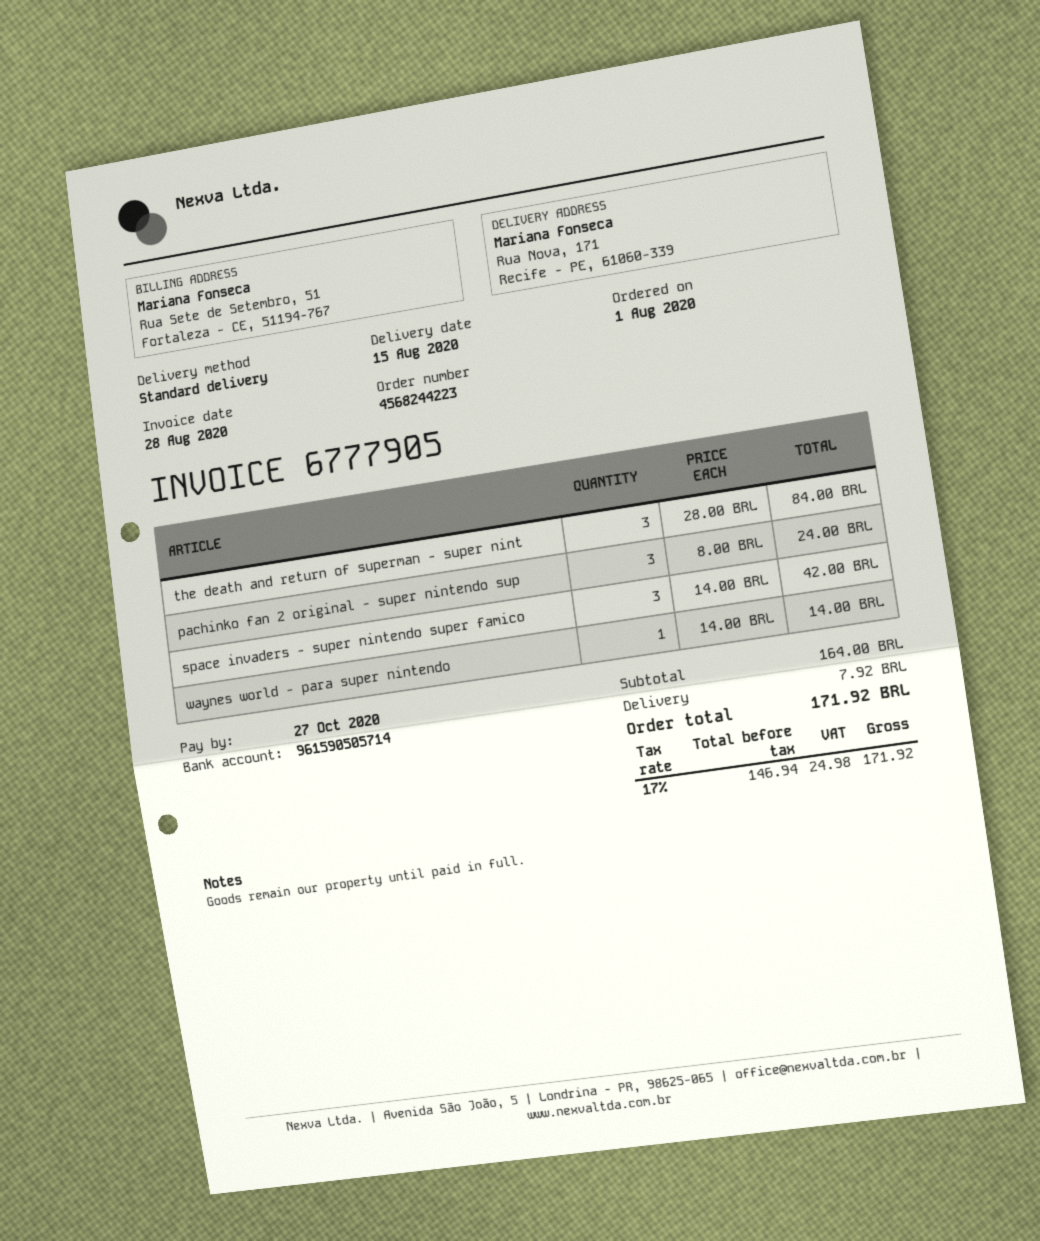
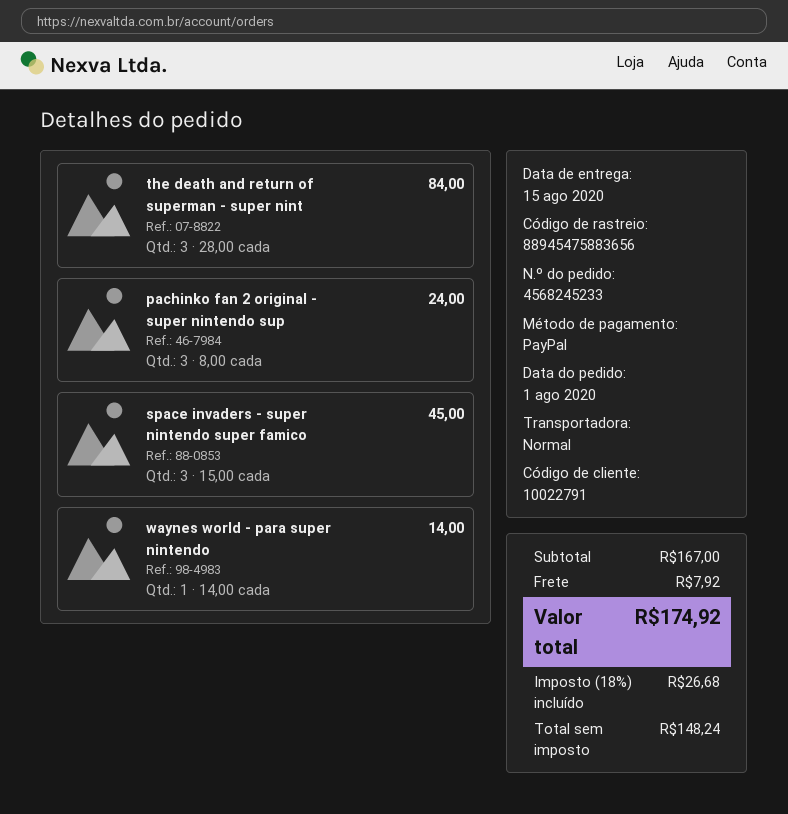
order number: 4568244223 -> 4568245233
space invaders - super nintendo super famico: 3 x 14.00 = 42.00 -> 3 x 15.00 = 45.00
subtotal: 164.00 -> 167.00
net: 146.94 -> 148.24
tax: 17% = 24.98 -> 18% = 26.68
total: 171.92 -> 174.92

